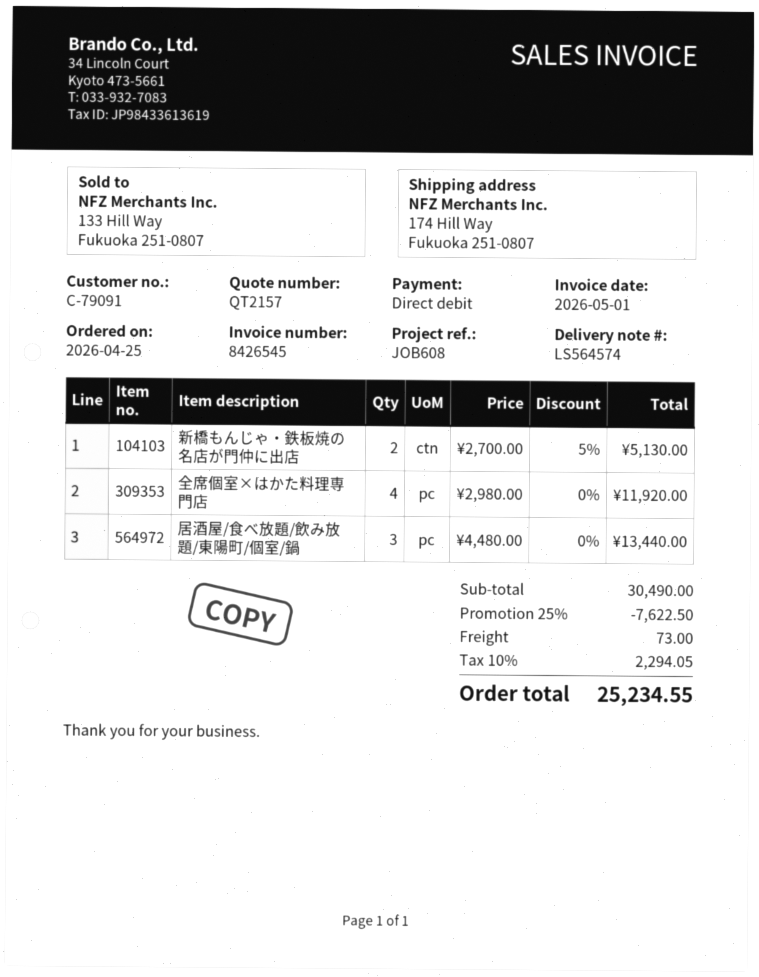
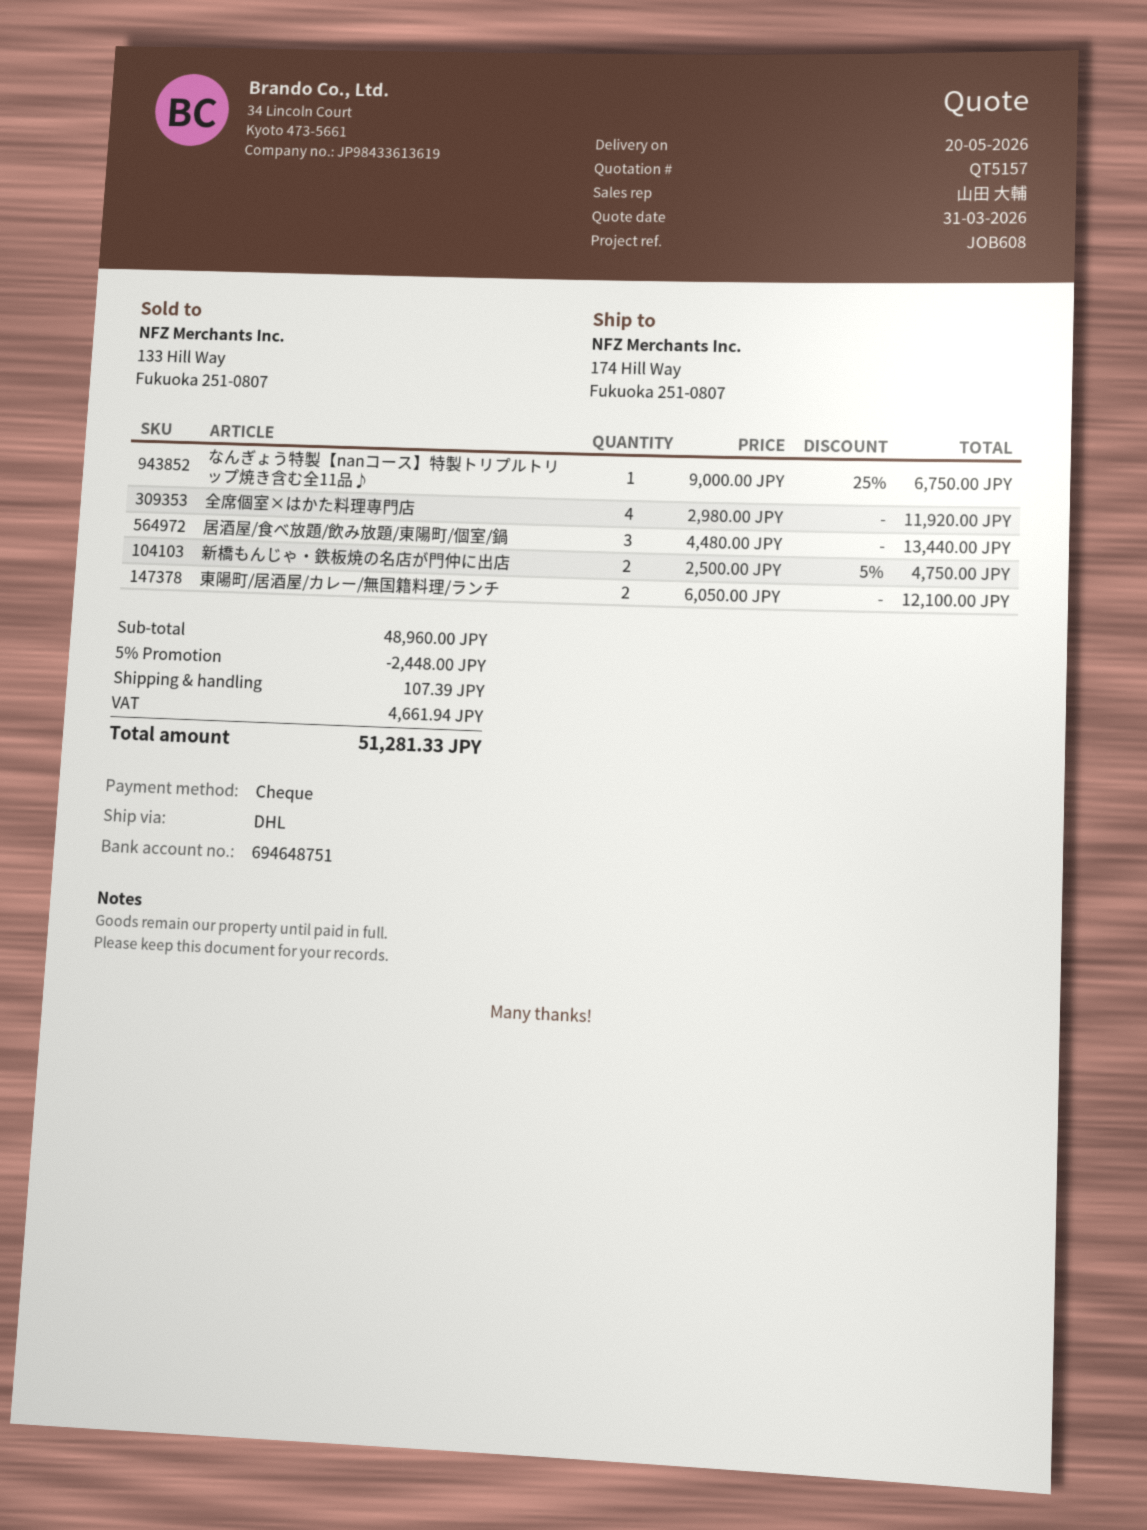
quote number: QT2157 -> QT5157
payment method: direct debit -> cheque
新橋もんじゃ・鉄板焼の名店が門仲に出店: 2 x 2700.00 - 5% = 5130.00 -> 2 x 2500.00 - 5% = 4750.00
なんぎょう特製【nanコース】特製トリプルトリップ焼き含む全11品♪: none -> 1 x 9000.00 - 25% = 6750.00
東陽町/居酒屋/カレー/無国籍料理/ランチ: none -> 2 x 6050.00 = 12100.00
subtotal: 30490.00 -> 48960.00
discount: 25% = 7622.50 -> 5% = 2448.00
shipping: 73.00 -> 107.39
tax: 2294.05 -> 4661.94
total: 25234.55 -> 51281.33

